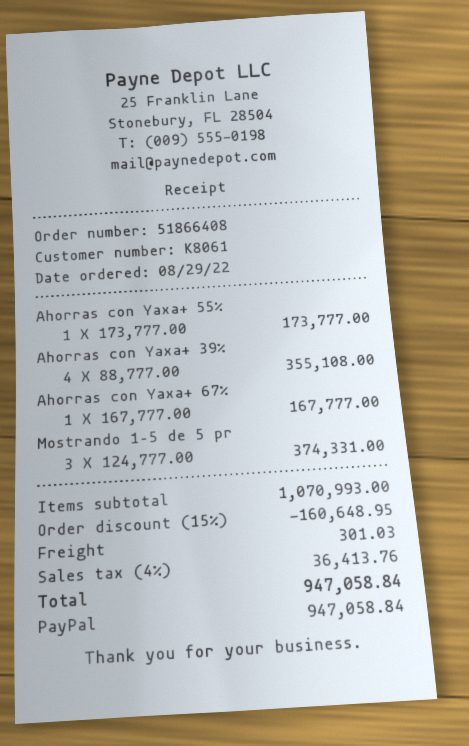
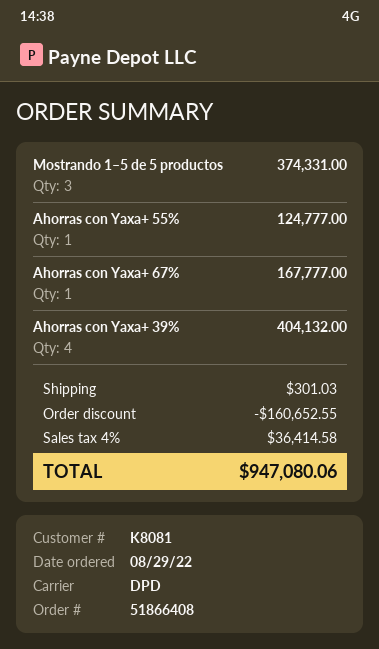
customer number: K8061 -> K8081
Ahorras con Yaxa+ 55%: 1 for 173777.00 -> 1 for 124777.00
Ahorras con Yaxa+ 39%: 4 for 355108.00 -> 4 for 404132.00
discount: 160648.95 -> 160652.55
tax: 4% = 36413.76 -> 4% = 36414.58
total: 947058.84 -> 947080.06

